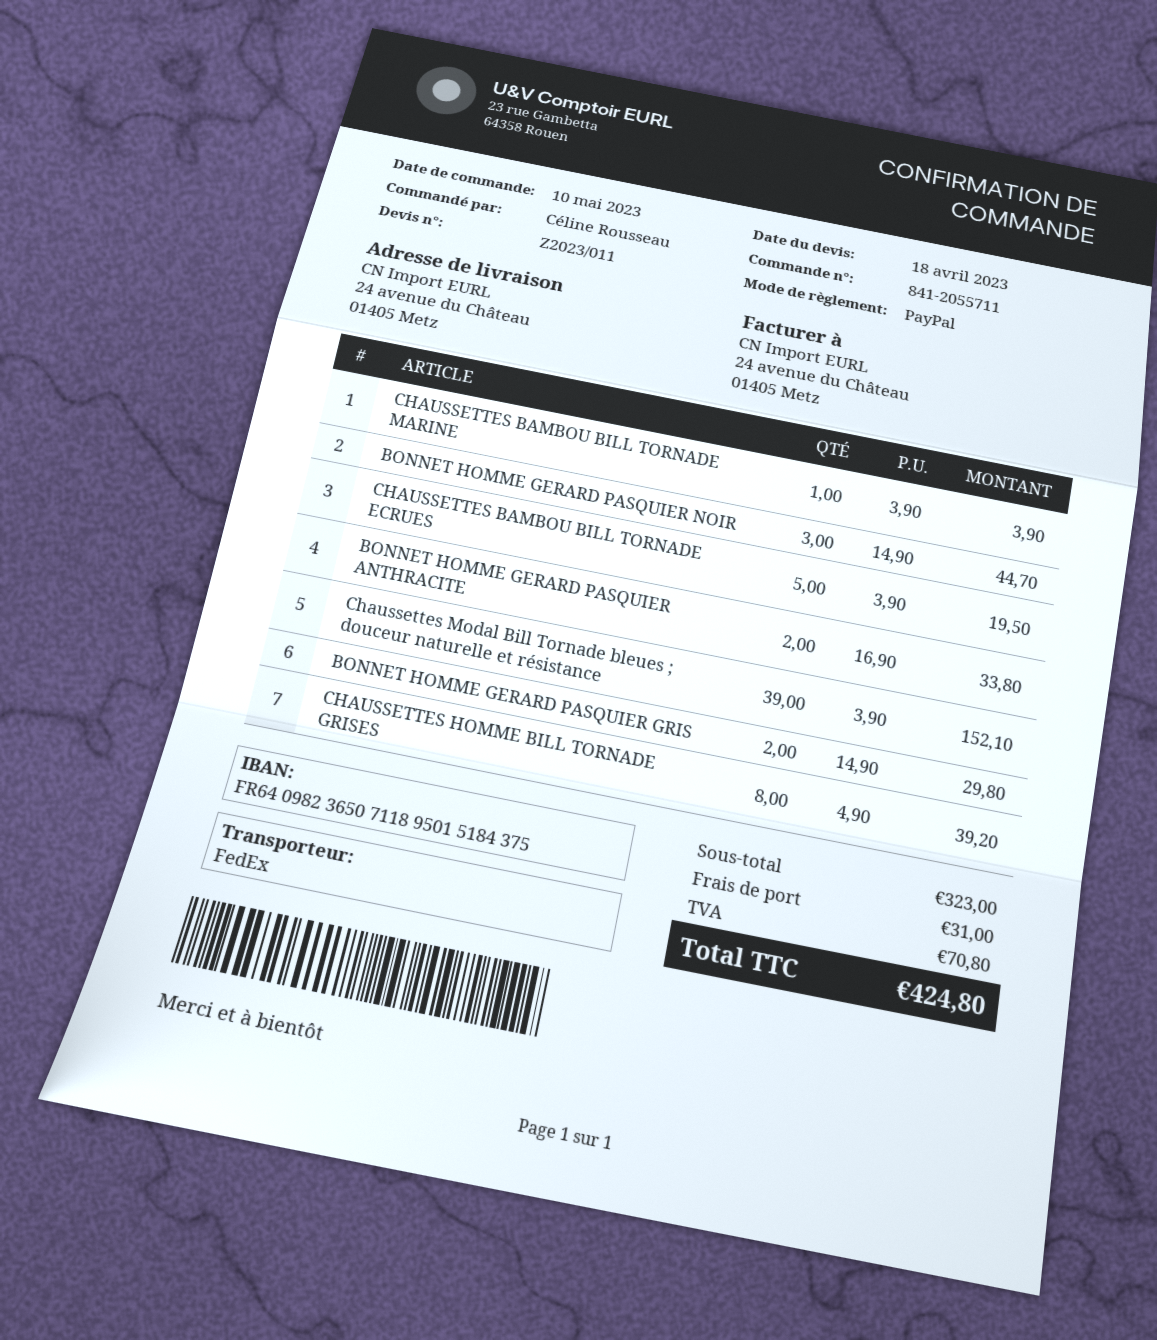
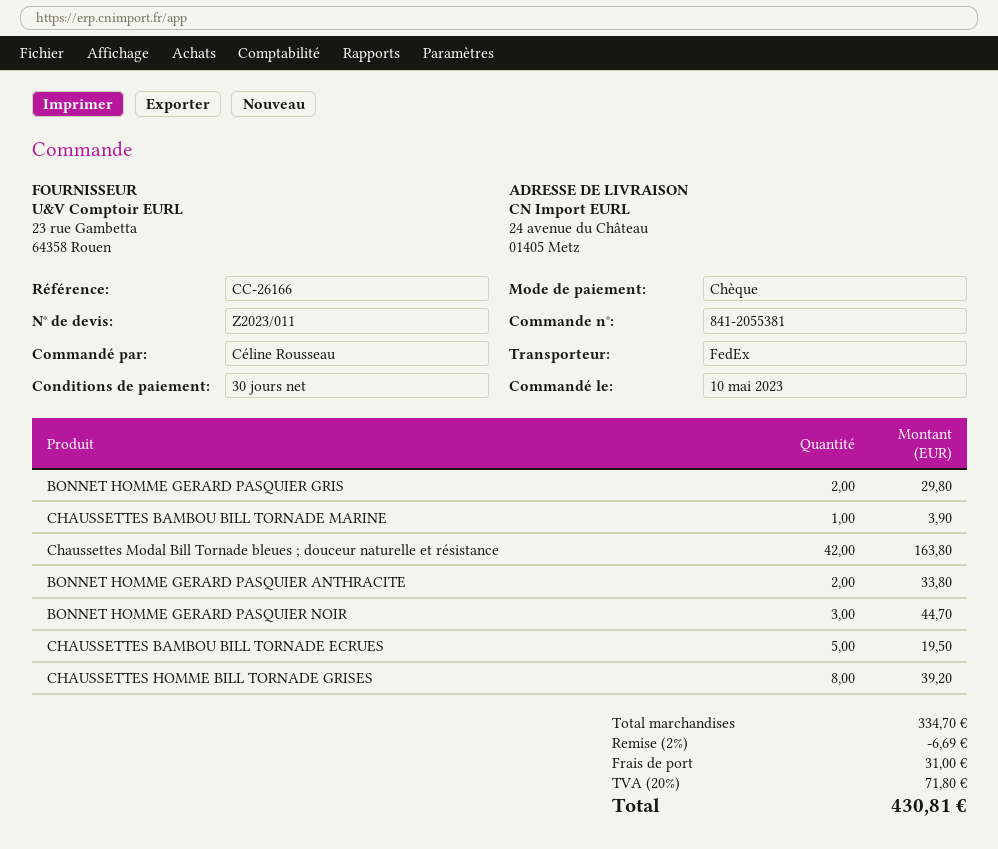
order number: 841-2055711 -> 841-2055381
payment method: PayPal -> cheque
Chaussettes Modal Bill Tornade bleues ; douceur naturelle et résistance: 39 for 152.10 -> 42 for 163.80
subtotal: 323.00 -> 334.70
discount: none -> 2% = 6.69
tax: 70.80 -> 71.80
total: 424.80 -> 430.81

